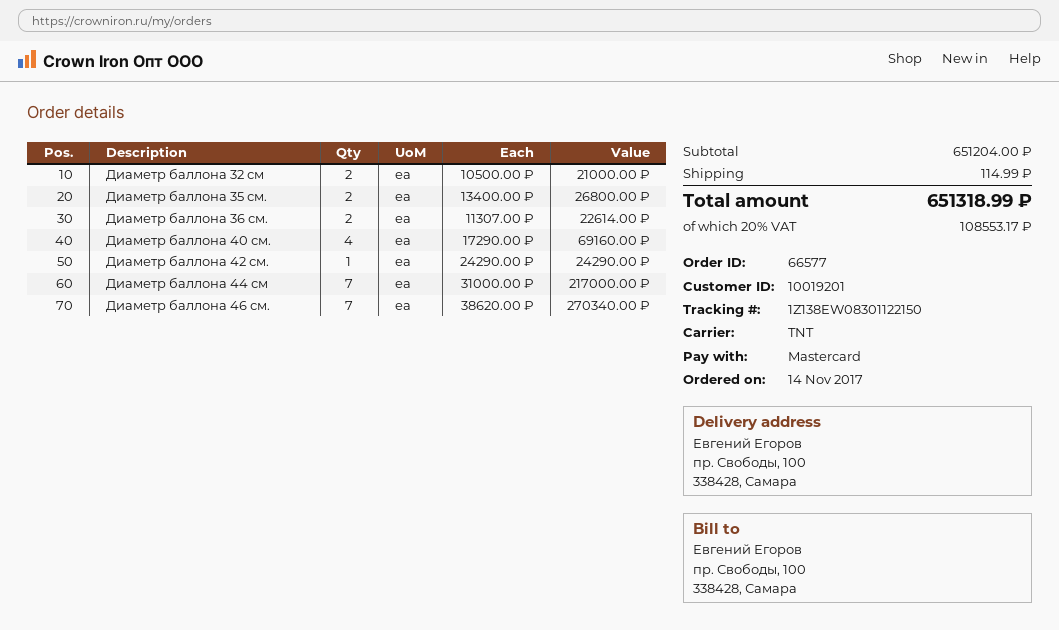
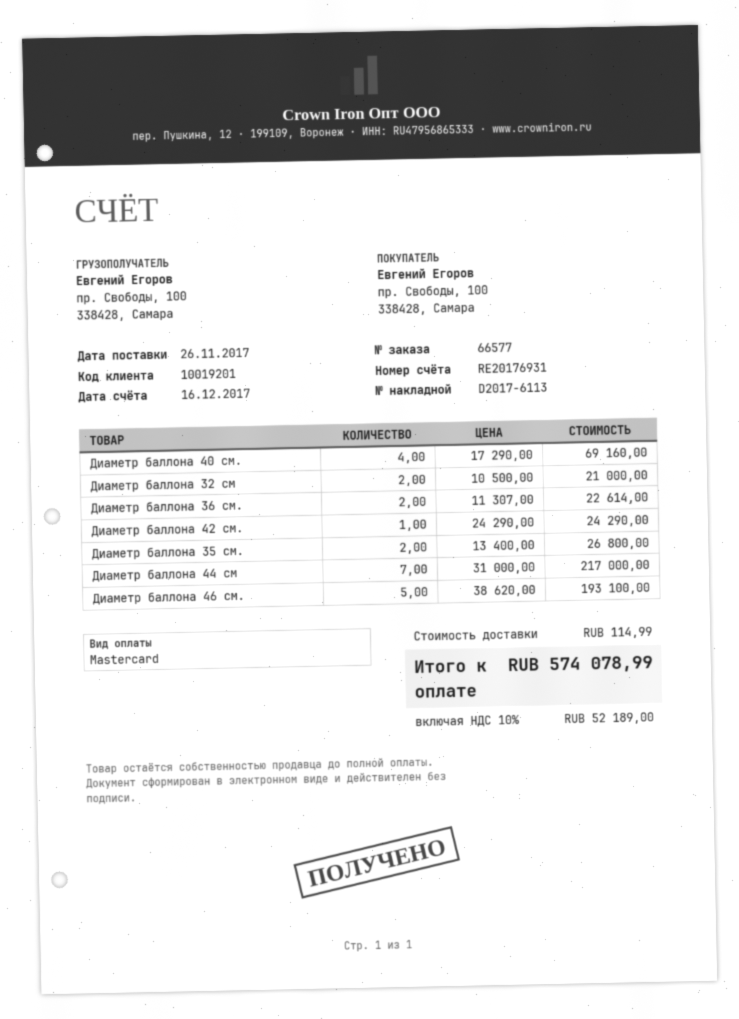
Диаметр баллона 46 см.: 7 x 38620.00 = 270340.00 -> 5 x 38620.00 = 193100.00
tax: 20% = 108553.17 -> 10% = 52189.00
total: 651318.99 -> 574078.99

